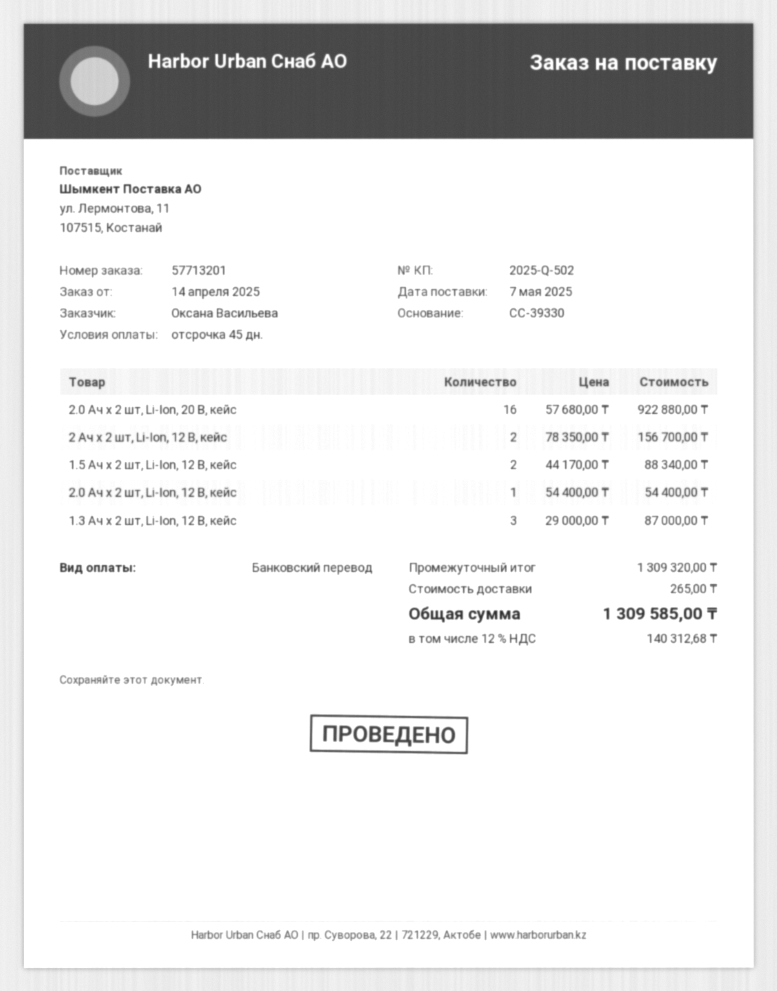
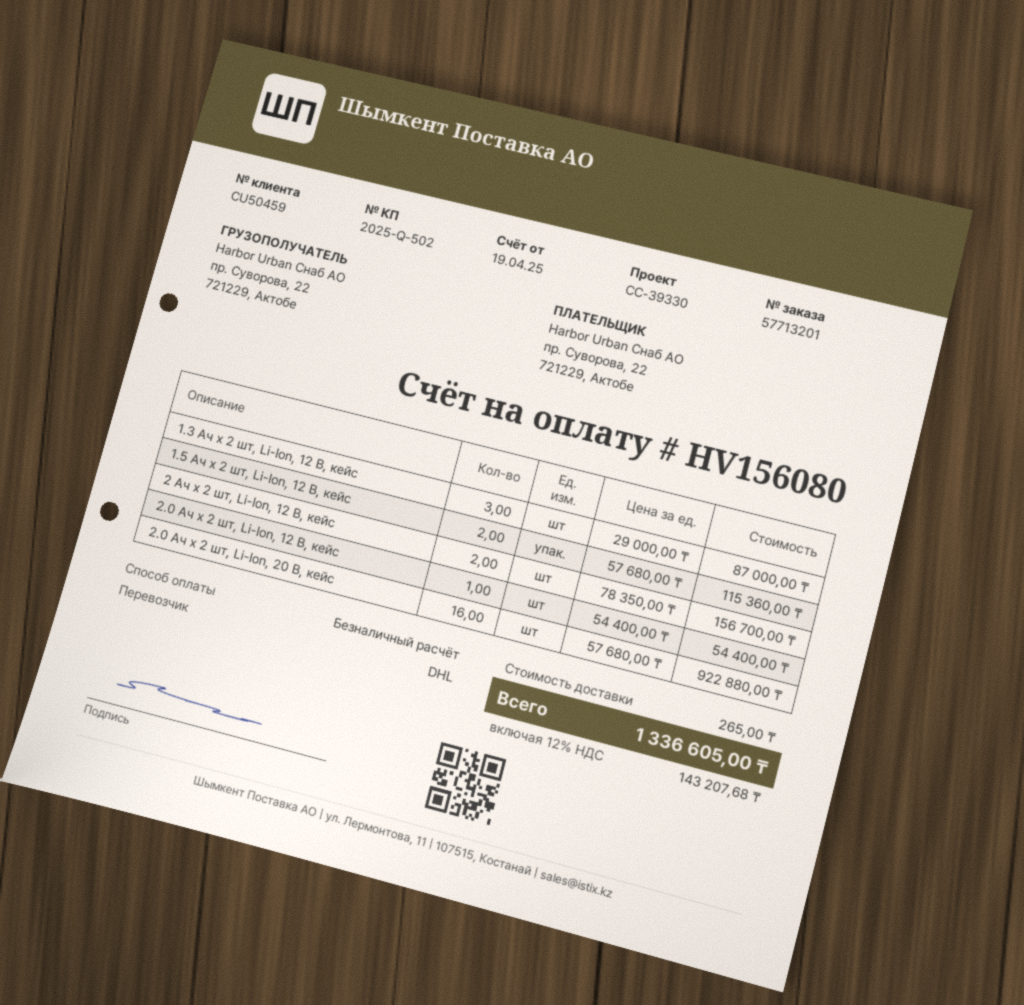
1.5 Ач x 2 шт, Li-Ion, 12 В, кейс: 2 x 44170.00 = 88340.00 -> 2 x 57680.00 = 115360.00
tax: 12% = 140312.68 -> 12% = 143207.68
total: 1309585.00 -> 1336605.00

